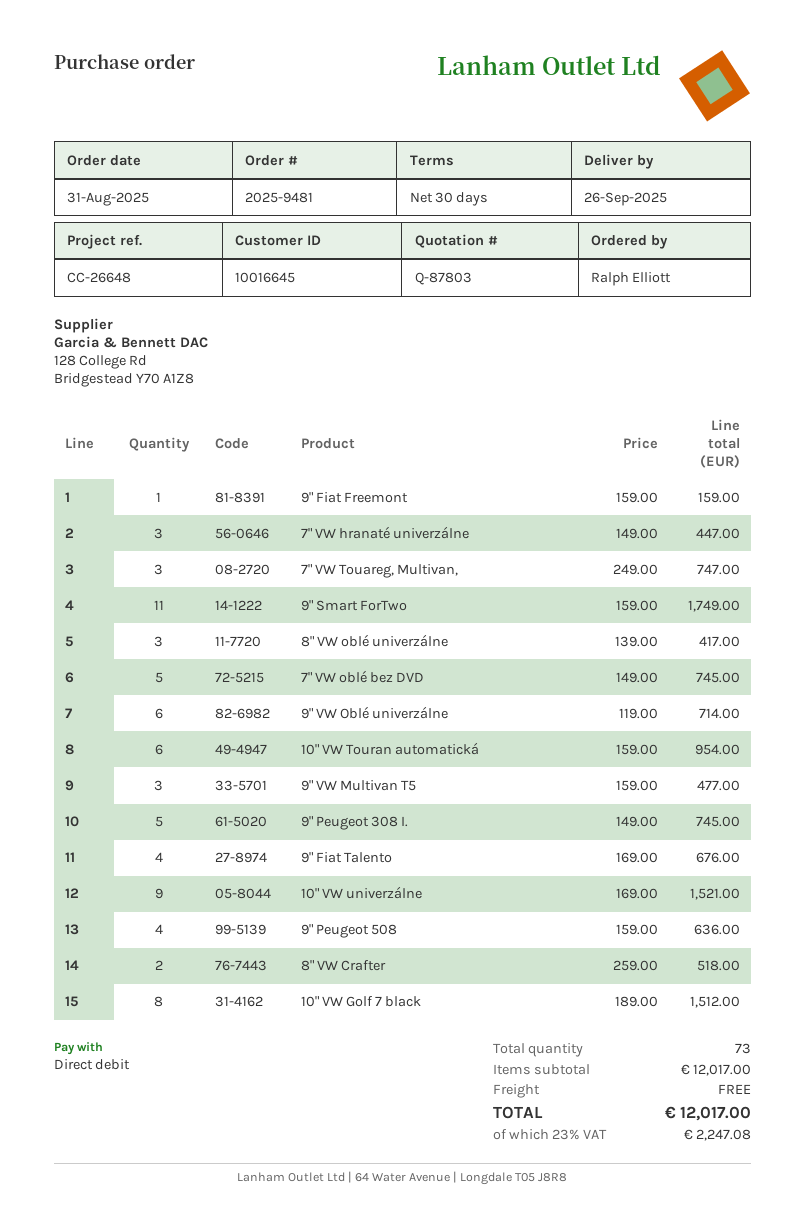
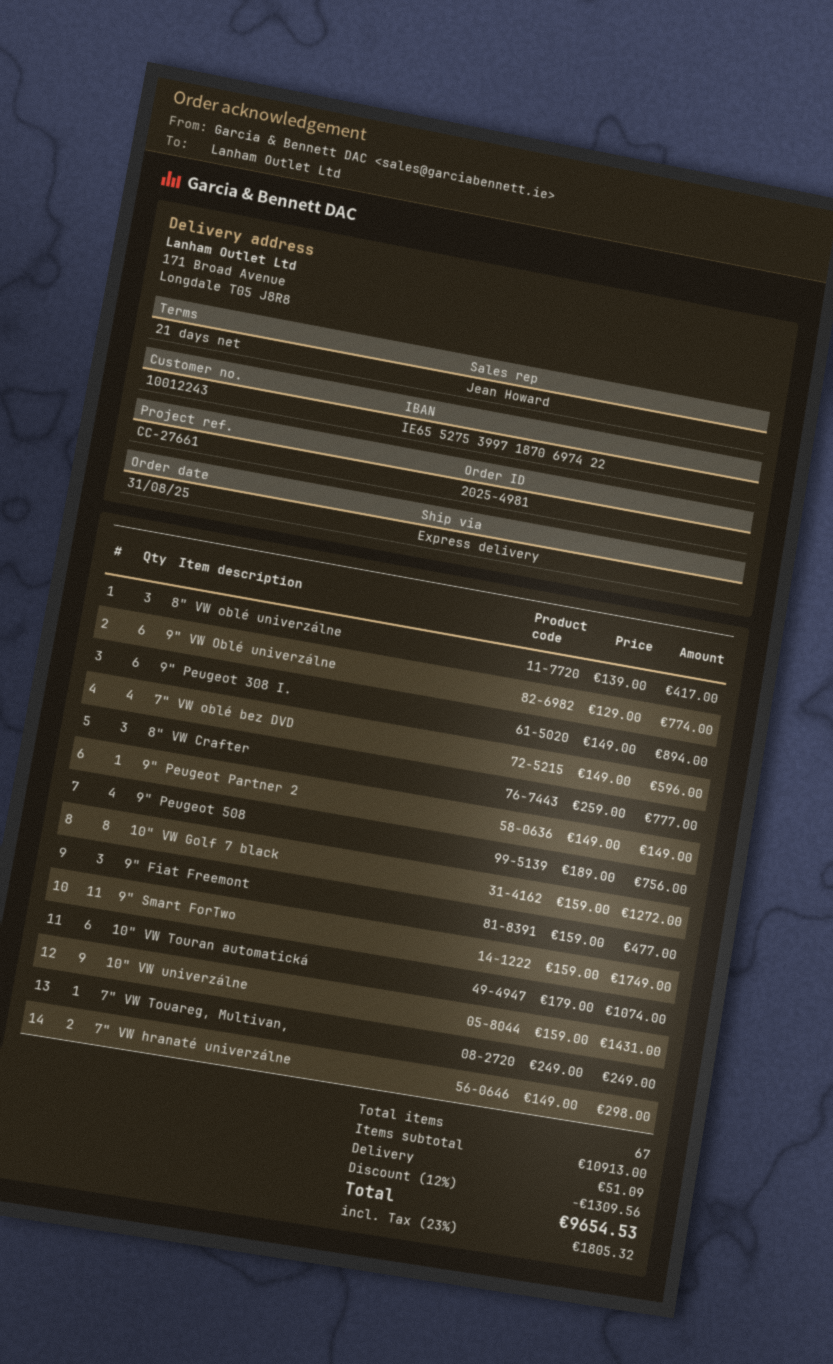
order number: 2025-9481 -> 2025-4981
payment terms: 30 days -> 21 days
customer number: 10016645 -> 10012243
reference: CC-26648 -> CC-27661
9" Fiat Freemont: 1 x 159.00 = 159.00 -> 3 x 159.00 = 477.00
7" VW hranaté univerzálne: 3 x 149.00 = 447.00 -> 2 x 149.00 = 298.00
7" VW Touareg, Multivan,: 3 x 249.00 = 747.00 -> 1 x 249.00 = 249.00
7" VW oblé bez DVD: 5 x 149.00 = 745.00 -> 4 x 149.00 = 596.00
9" VW Oblé univerzálne: 6 x 119.00 = 714.00 -> 6 x 129.00 = 774.00
10" VW Touran automatická: 6 x 159.00 = 954.00 -> 6 x 179.00 = 1074.00
9" VW Multivan T5: 3 x 159.00 = 477.00 -> none
9" Peugeot 308 I.: 5 x 149.00 = 745.00 -> 6 x 149.00 = 894.00
9" Fiat Talento: 4 x 169.00 = 676.00 -> none
10" VW univerzálne: 9 x 169.00 = 1521.00 -> 9 x 159.00 = 1431.00
9" Peugeot 508: 4 x 159.00 = 636.00 -> 4 x 189.00 = 756.00
8" VW Crafter: 2 x 259.00 = 518.00 -> 3 x 259.00 = 777.00
10" VW Golf 7 black: 8 x 189.00 = 1512.00 -> 8 x 159.00 = 1272.00
9" Peugeot Partner 2: none -> 1 x 149.00 = 149.00
total quantity: 73 -> 67
subtotal: 12017.00 -> 10913.00
discount: none -> 12% = 1309.56
shipping: 0.00 -> 51.09
tax: 23% = 2247.08 -> 23% = 1805.32
total: 12017.00 -> 9654.53

